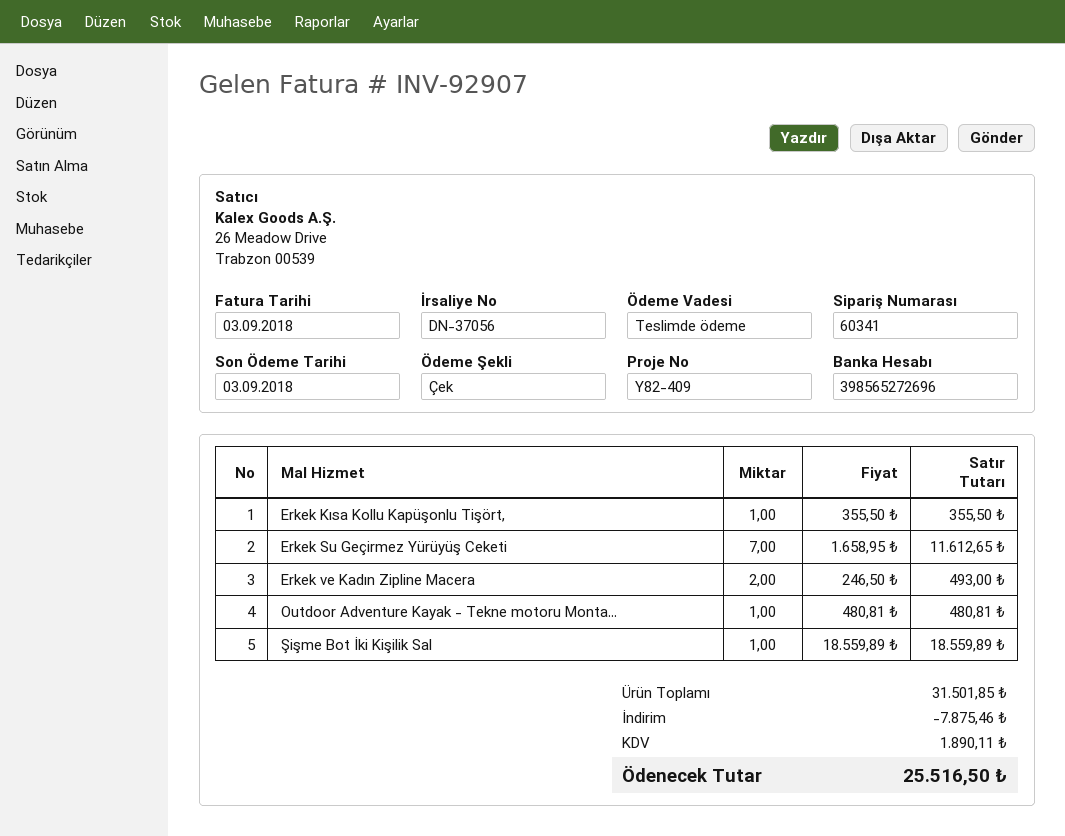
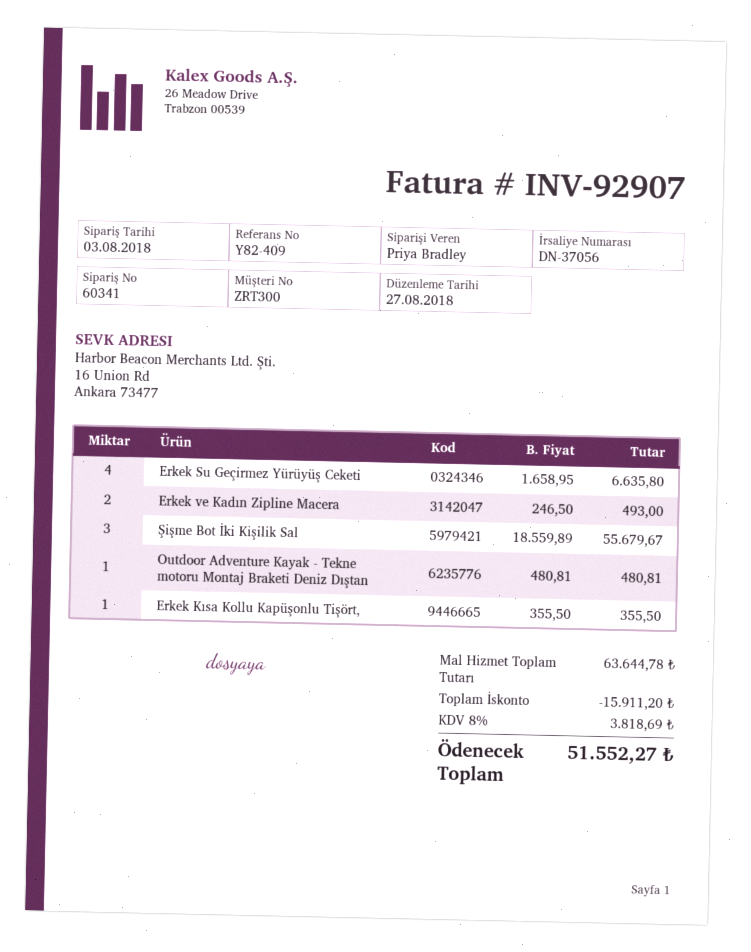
invoice date: 2018-09-03 -> 2018-08-27
Erkek Su Geçirmez Yürüyüş Ceketi: 7 x 1658.95 = 11612.65 -> 4 x 1658.95 = 6635.80
Şişme Bot İki Kişilik Sal: 1 x 18559.89 = 18559.89 -> 3 x 18559.89 = 55679.67
subtotal: 31501.85 -> 63644.78
discount: 7875.46 -> 15911.20
tax: 1890.11 -> 3818.69
total: 25516.50 -> 51552.27

